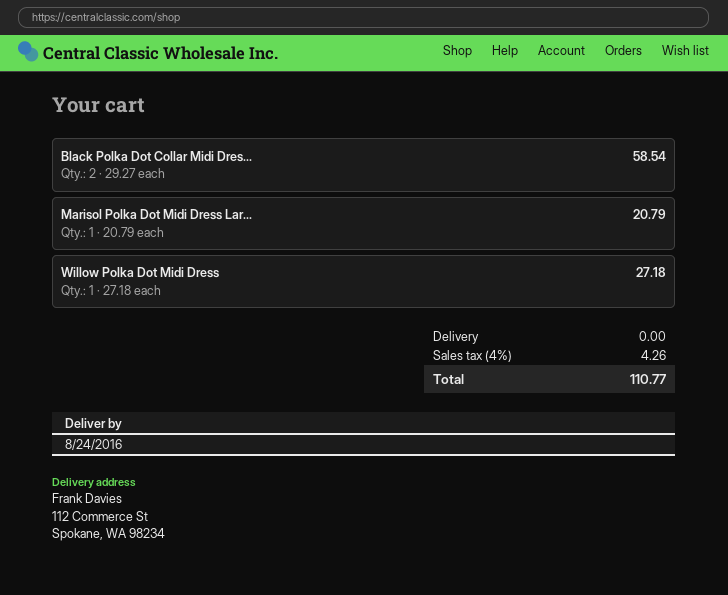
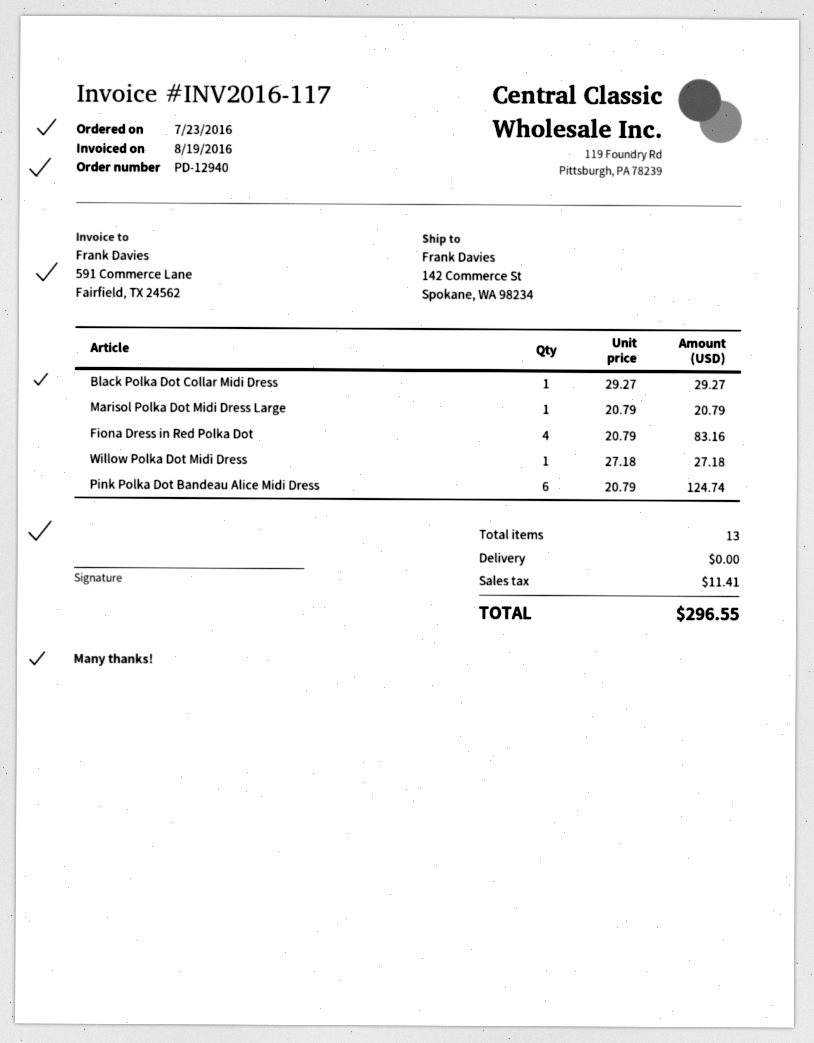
ship to: 112 Commerce St, Spokane, WA 98234 -> 142 Commerce St, Spokane, WA 98234
Black Polka Dot Collar Midi Dres...: 2 x 29.27 = 58.54 -> 1 x 29.27 = 29.27
Fiona Dress in Red Polka Dot: none -> 4 x 20.79 = 83.16
Pink Polka Dot Bandeau Alice Midi Dress: none -> 6 x 20.79 = 124.74
tax: 4.26 -> 11.41
total: 110.77 -> 296.55

